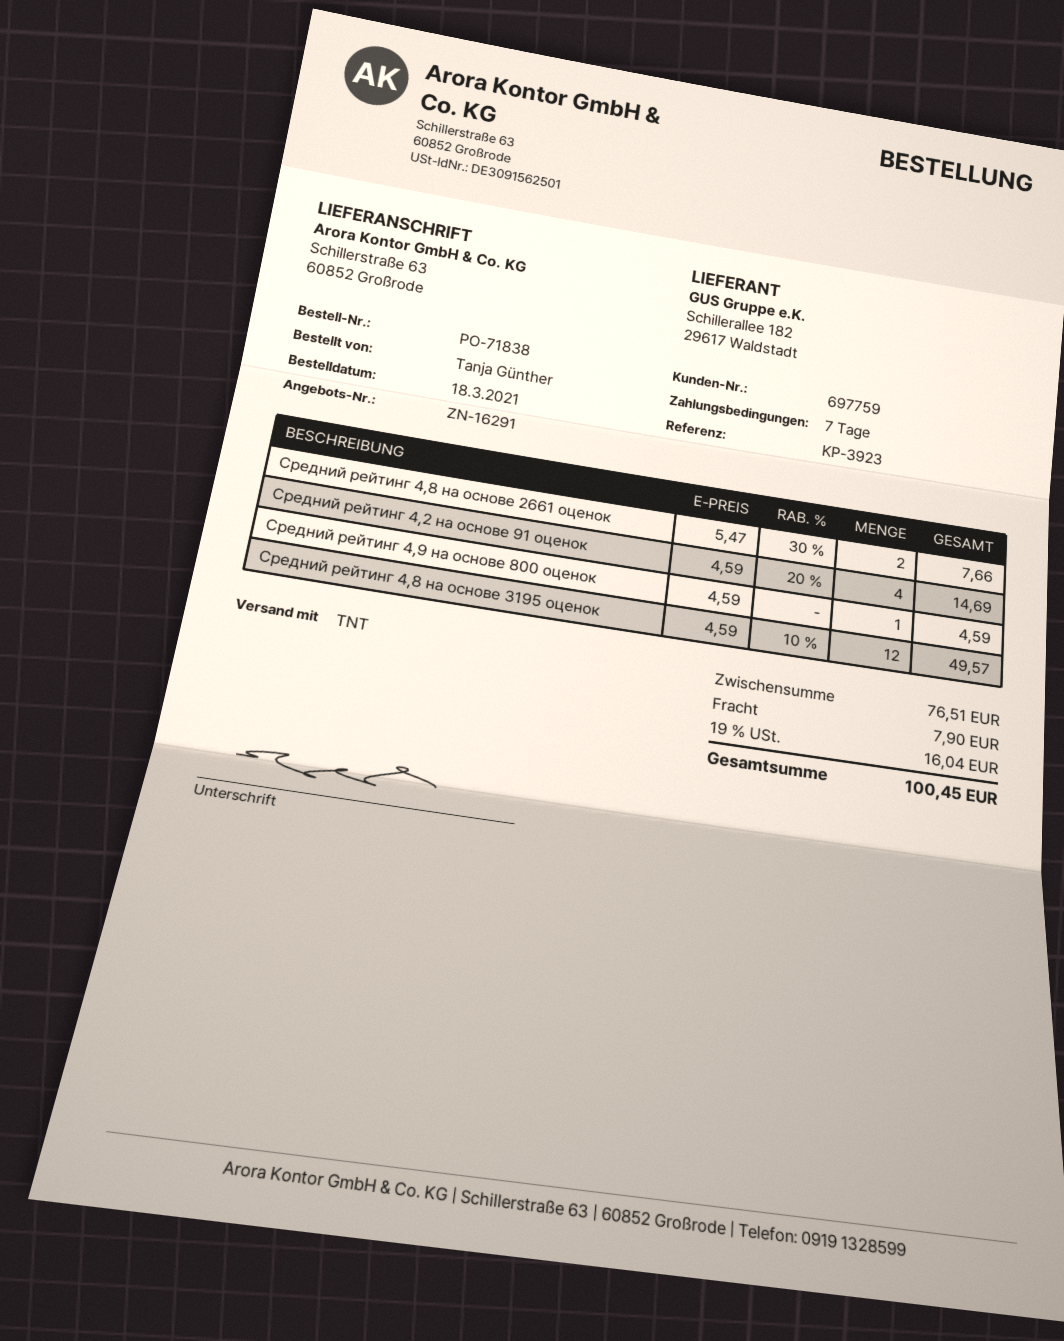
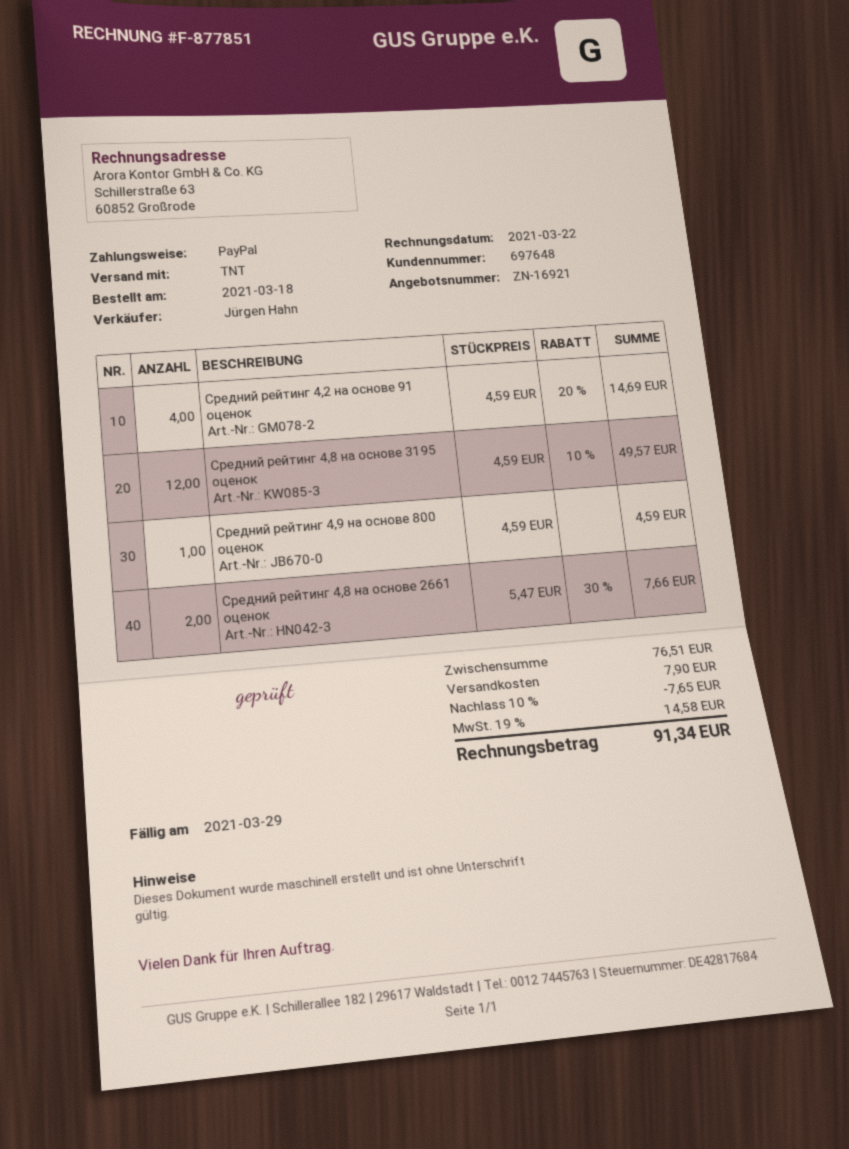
quote number: ZN-16291 -> ZN-16921
customer number: 697759 -> 697648
discount: none -> 10% = 7.65
tax: 19% = 16.04 -> 19% = 14.58
total: 100.45 -> 91.34

